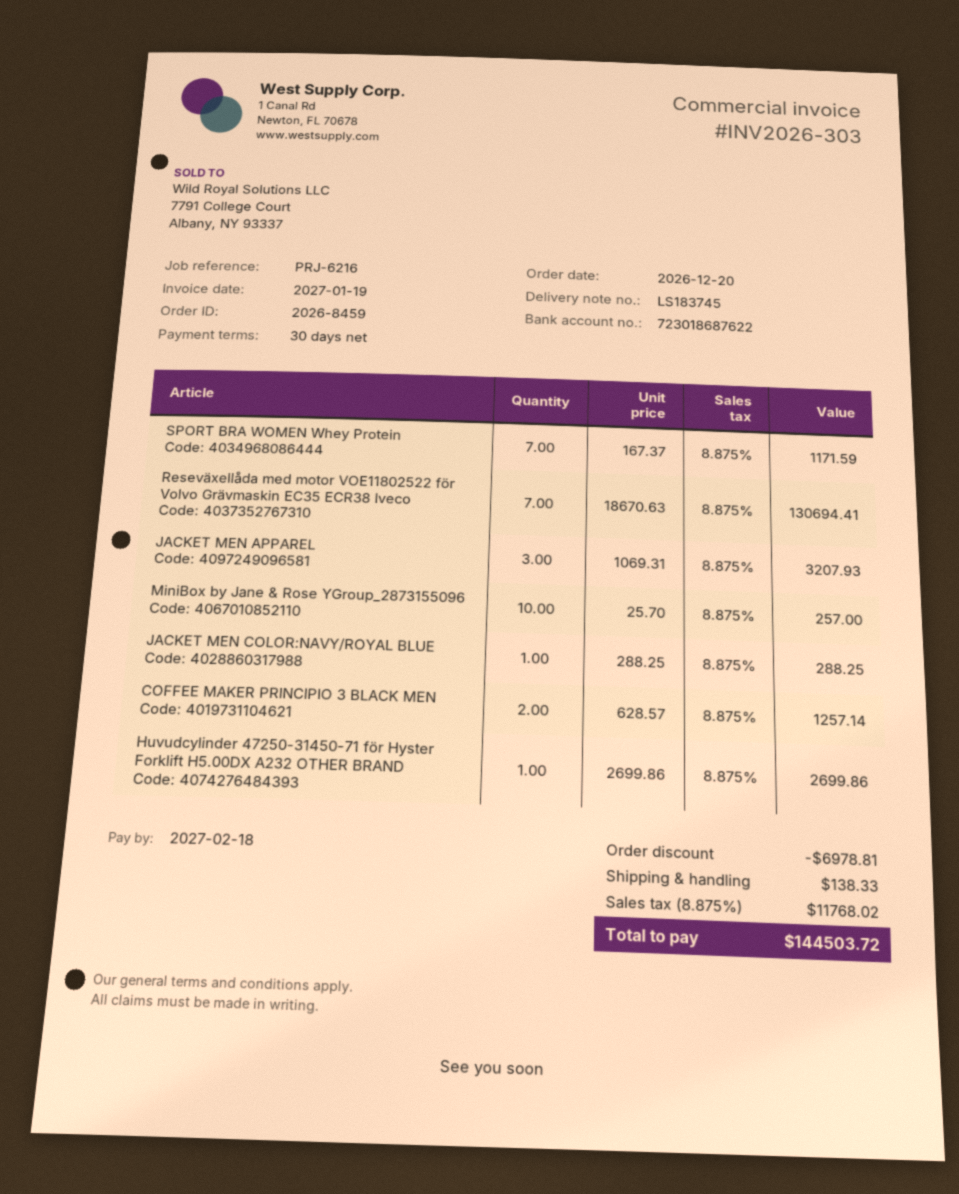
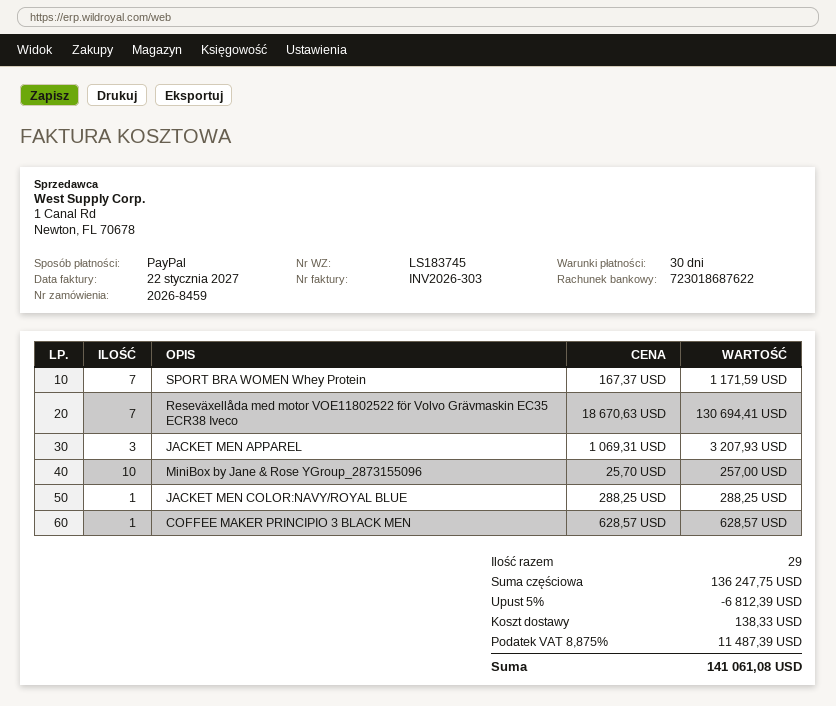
invoice date: 2027-01-19 -> 2027-01-22
COFFEE MAKER PRINCIPIO 3 BLACK MEN: 2 x 628.57 = 1257.14 -> 1 x 628.57 = 628.57
Huvudcylinder 47250-31450-71 för Hyster Forklift H5.00DX A232 OTHER BRAND: 1 x 2699.86 = 2699.86 -> none
discount: 6978.81 -> 6812.39
tax: 8.875% = 11768.02 -> 8.875% = 11487.39
total: 144503.72 -> 141061.08

